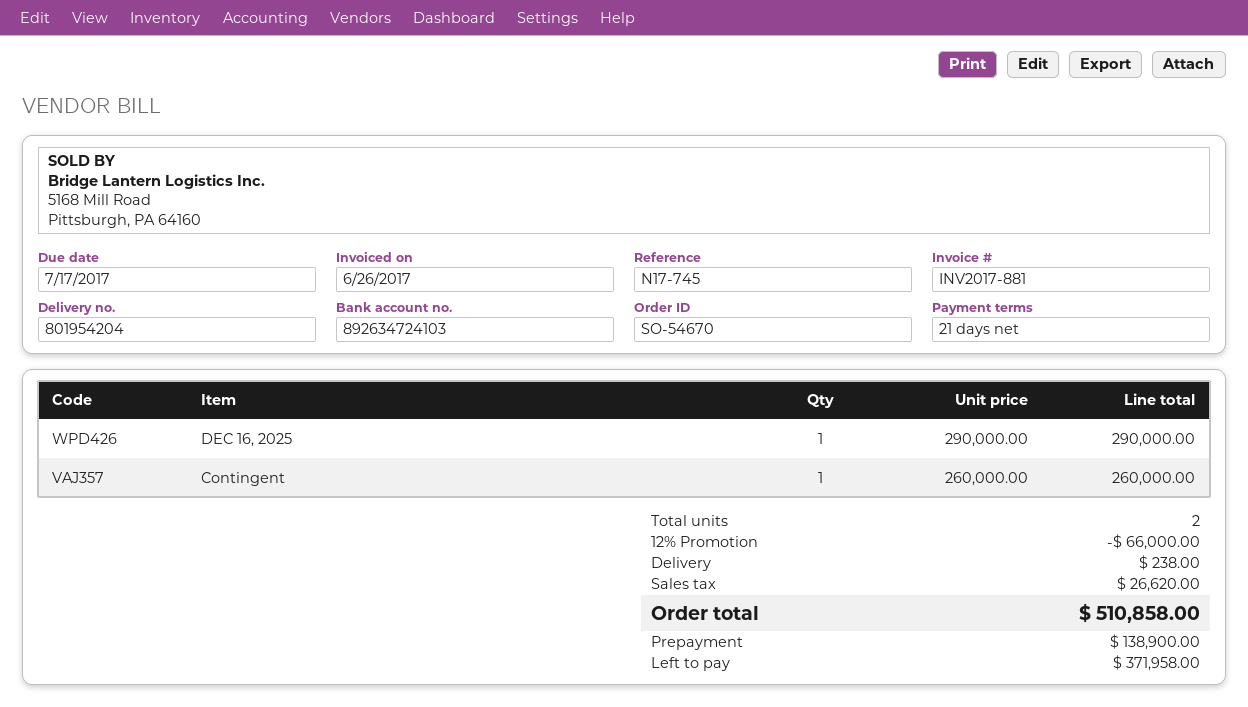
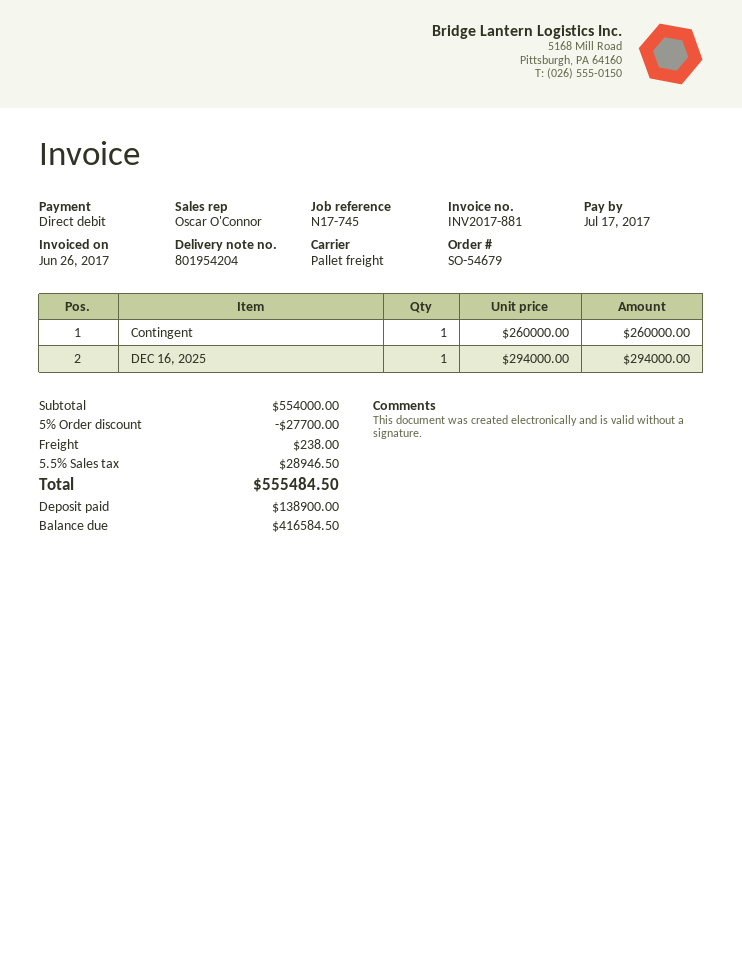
order number: SO-54670 -> SO-54679
DEC 16, 2025: 1 x 290000.00 = 290000.00 -> 1 x 294000.00 = 294000.00
discount: 12% = 66000.00 -> 5% = 27700.00
tax: 26620.00 -> 28946.50
total: 510858.00 -> 555484.50
balance: 371958.00 -> 416584.50

